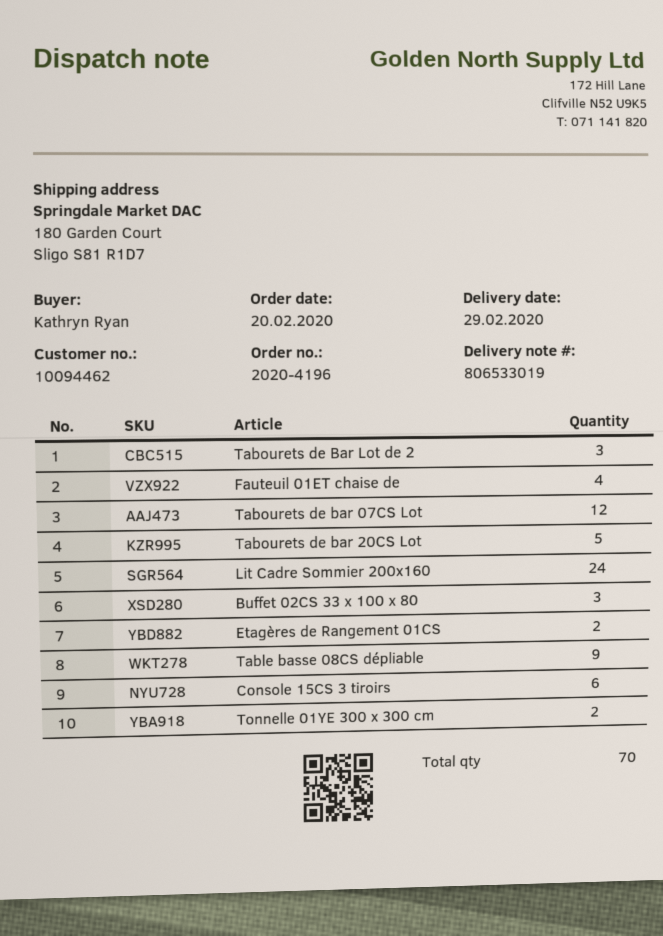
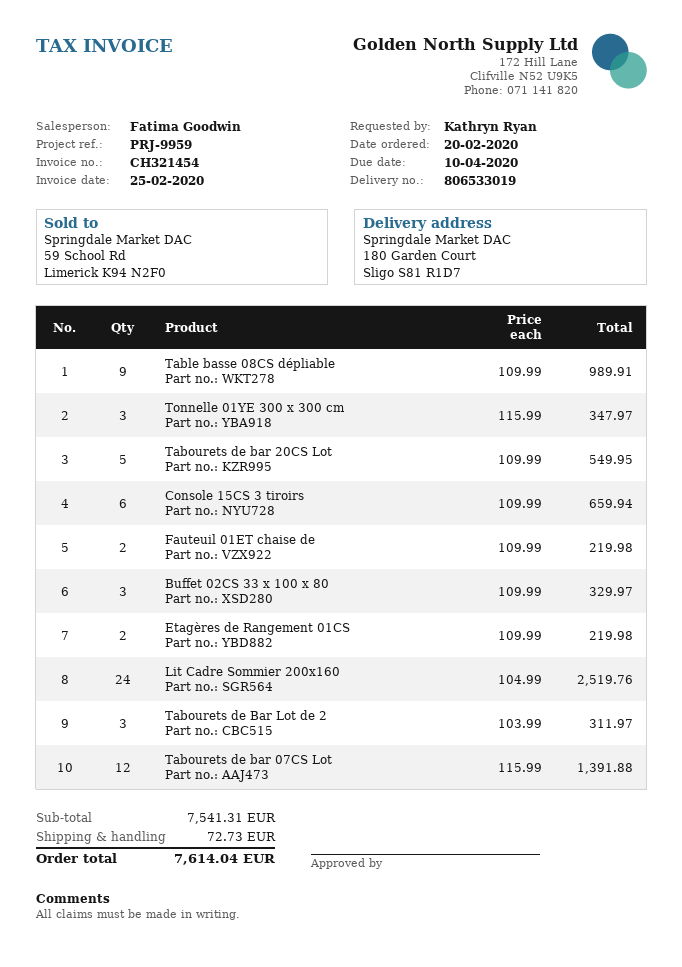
Fauteuil 01ET chaise de: 4 -> 2
Tonnelle 01YE 300 x 300 cm: 2 -> 3

